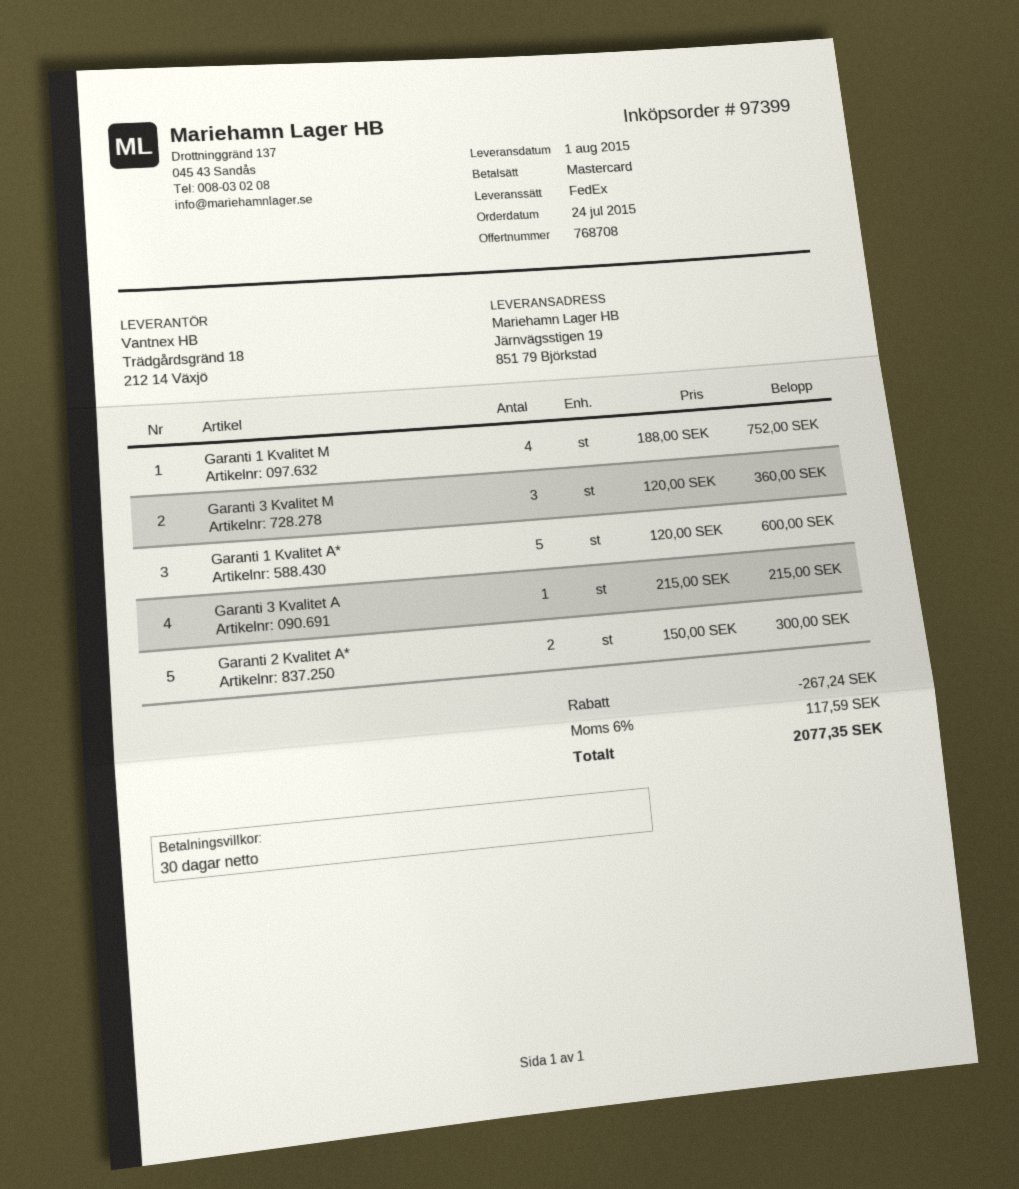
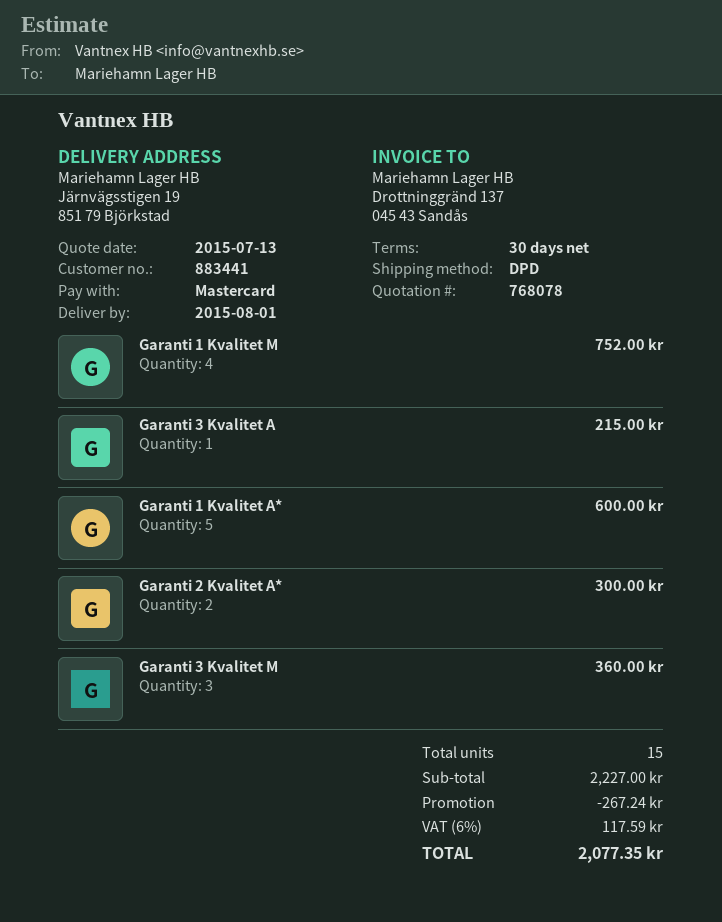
quote number: 768708 -> 768078
shipping method: FedEx -> DPD

